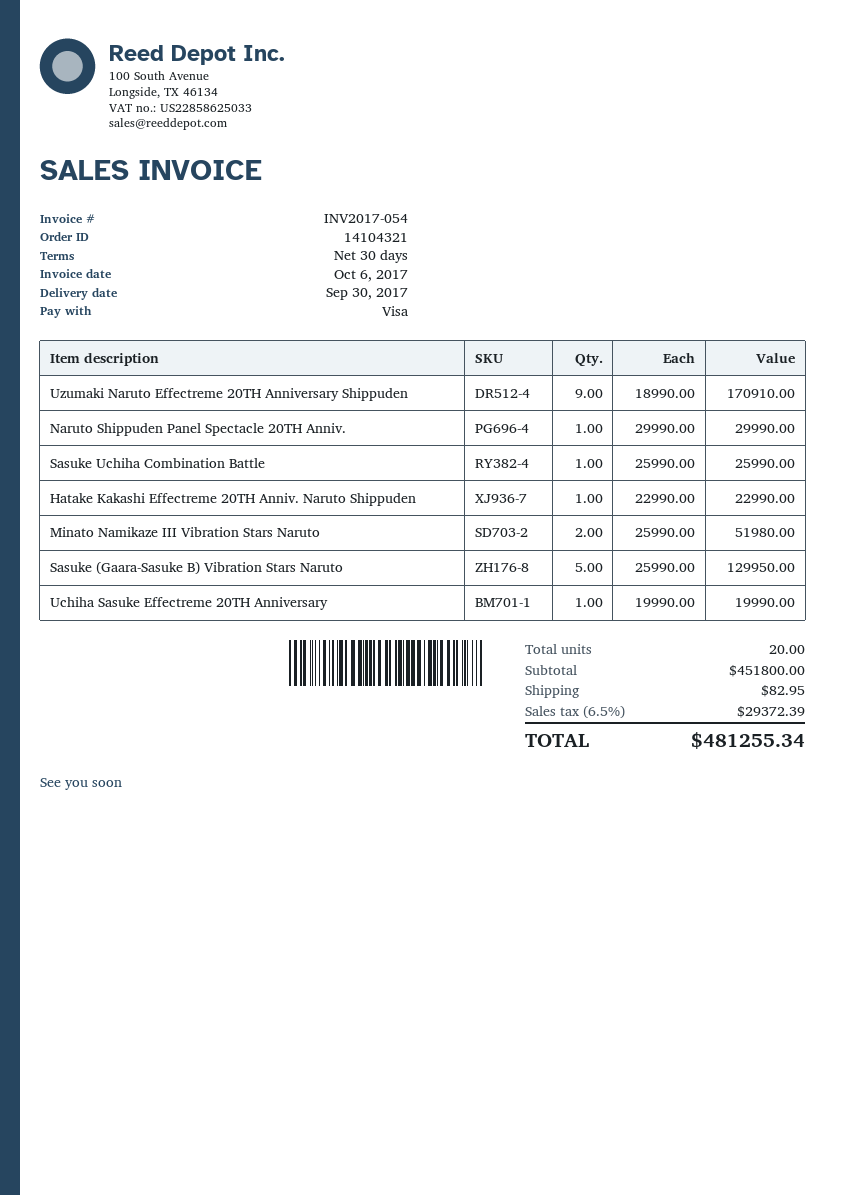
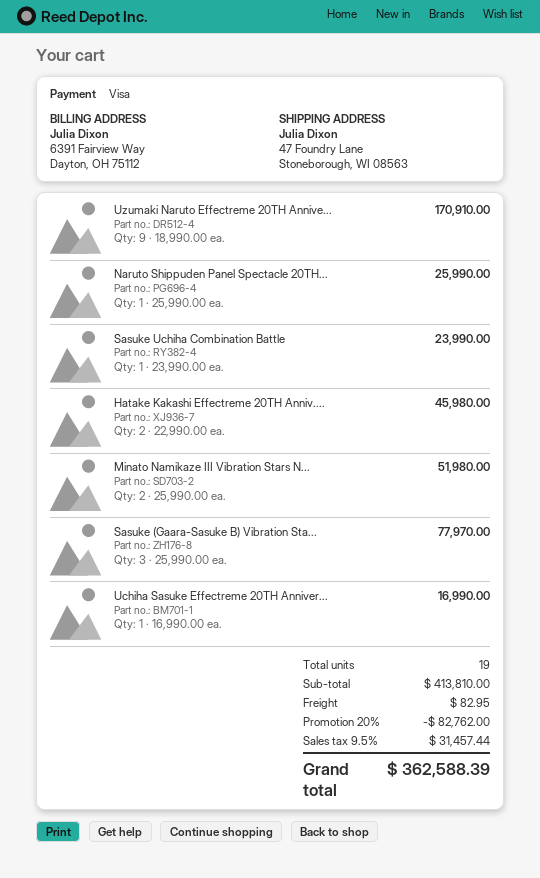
Naruto Shippuden Panel Spectacle 20TH Anniv.: 1 x 29990.00 = 29990.00 -> 1 x 25990.00 = 25990.00
Sasuke Uchiha Combination Battle: 1 x 25990.00 = 25990.00 -> 1 x 23990.00 = 23990.00
Hatake Kakashi Effectreme 20TH Anniv. Naruto Shippuden: 1 x 22990.00 = 22990.00 -> 2 x 22990.00 = 45980.00
Sasuke (Gaara-Sasuke B) Vibration Stars Naruto: 5 x 25990.00 = 129950.00 -> 3 x 25990.00 = 77970.00
Uchiha Sasuke Effectreme 20TH Anniversary: 1 x 19990.00 = 19990.00 -> 1 x 16990.00 = 16990.00
total quantity: 20 -> 19
subtotal: 451800.00 -> 413810.00
discount: none -> 20% = 82762.00
tax: 6.5% = 29372.39 -> 9.5% = 31457.44
total: 481255.34 -> 362588.39

